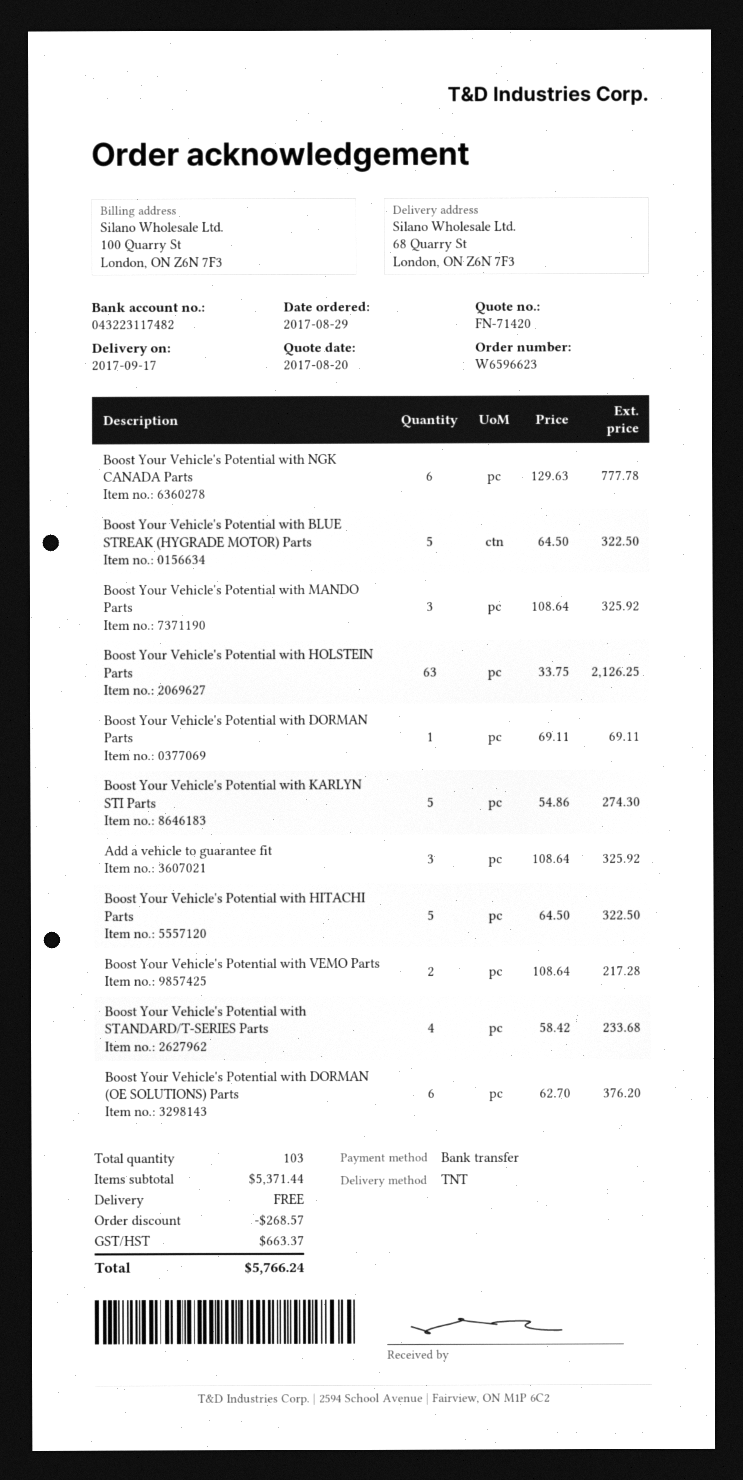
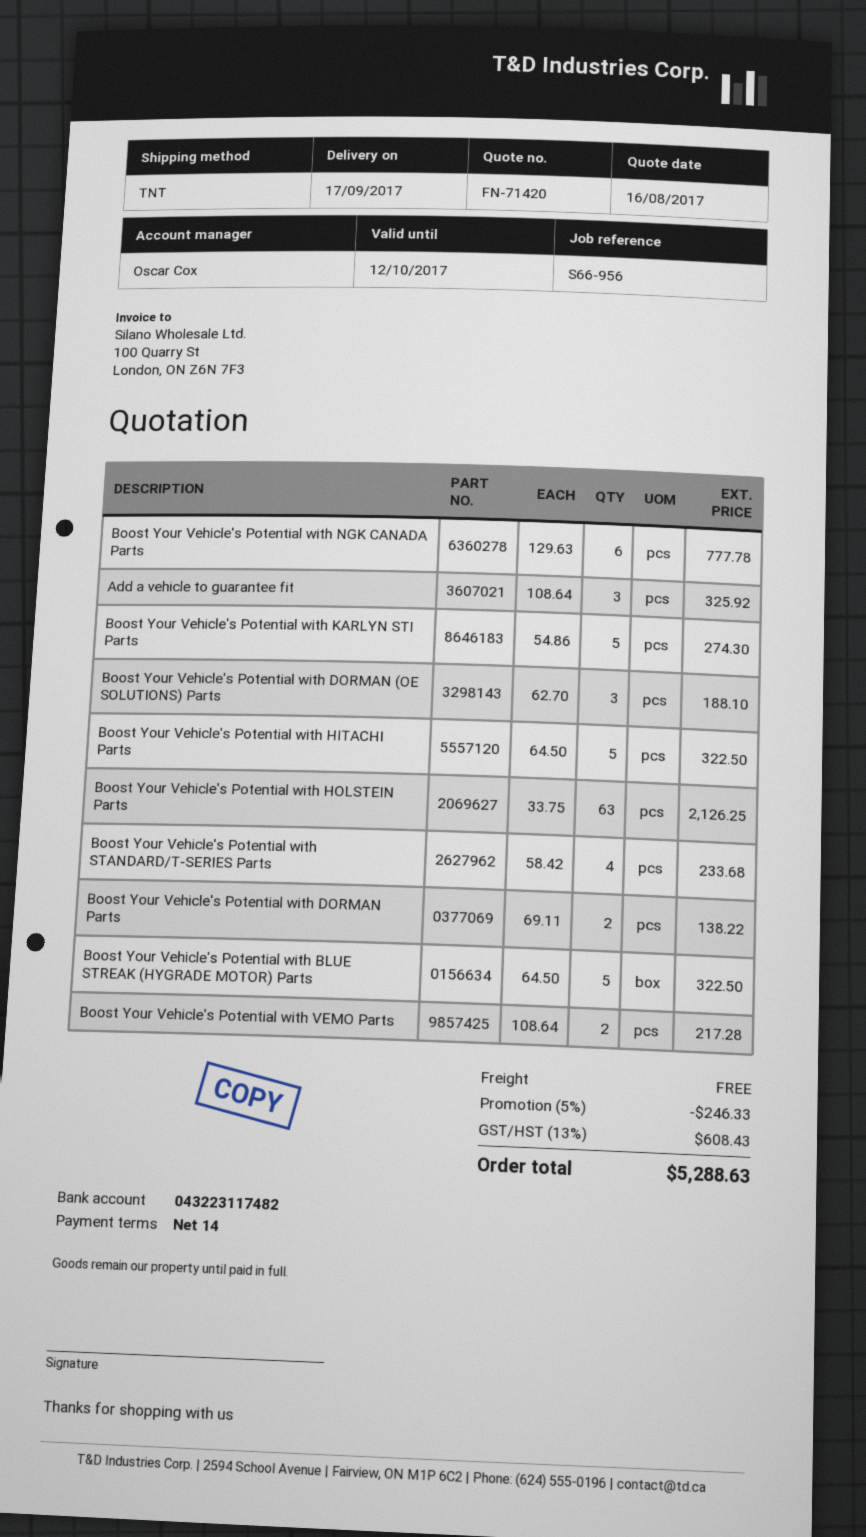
quote date: 2017-08-20 -> 2017-08-16
Boost Your Vehicle's Potential with MANDO Parts: 3 x 108.64 = 325.92 -> none
Boost Your Vehicle's Potential with DORMAN Parts: 1 x 69.11 = 69.11 -> 2 x 69.11 = 138.22
Boost Your Vehicle's Potential with DORMAN (OE SOLUTIONS) Parts: 6 x 62.70 = 376.20 -> 3 x 62.70 = 188.10
discount: 268.57 -> 246.33
tax: 663.37 -> 608.43
total: 5766.24 -> 5288.63

